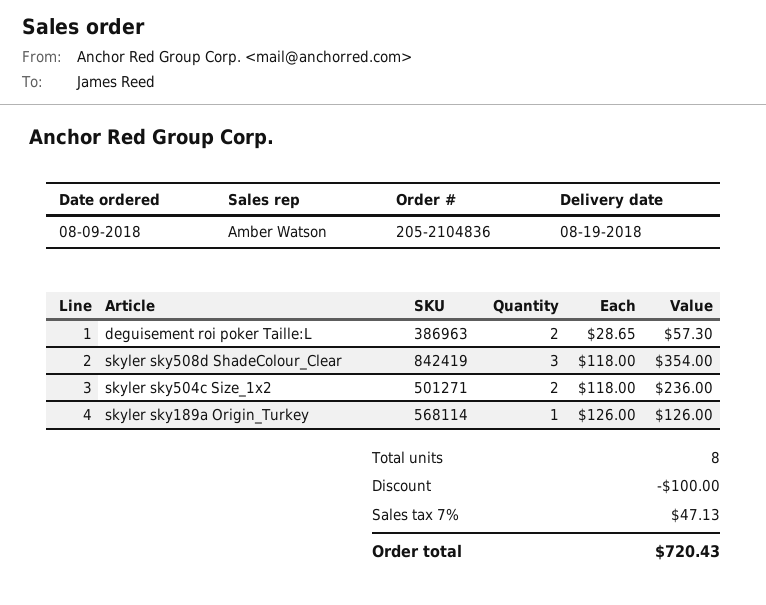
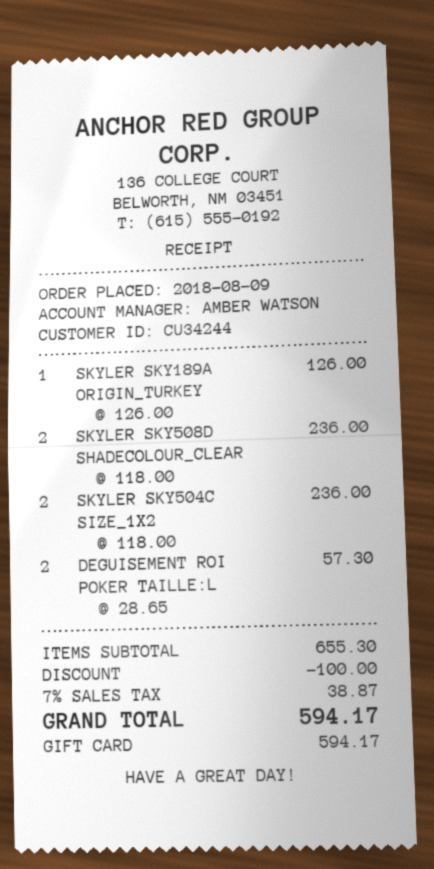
skyler sky508d ShadeColour_Clear: 3 x 118.00 = 354.00 -> 2 x 118.00 = 236.00
tax: 7% = 47.13 -> 7% = 38.87
total: 720.43 -> 594.17

